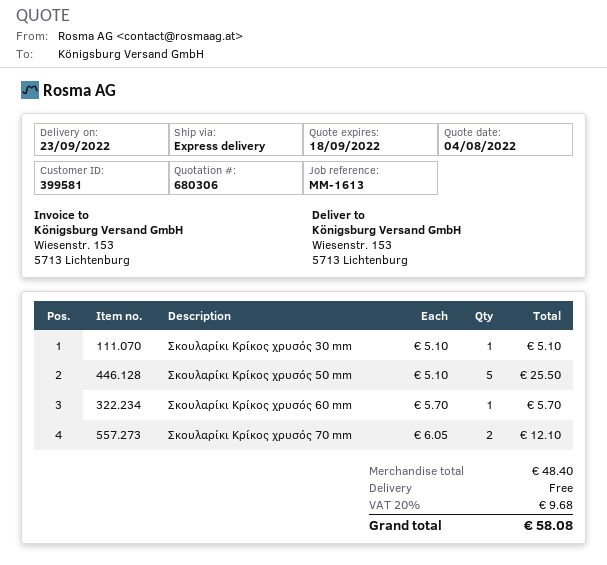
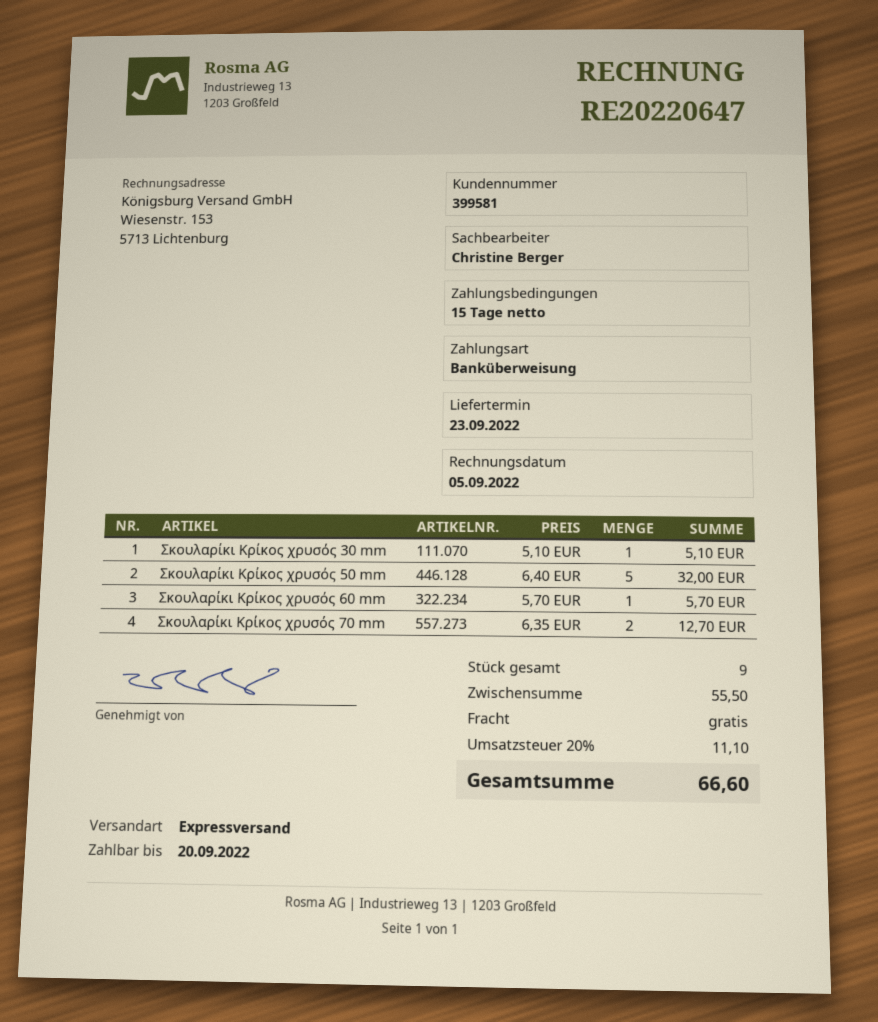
Σκουλαρίκι Κρίκος χρυσός 50 mm: 5 x 5.10 = 25.50 -> 5 x 6.40 = 32.00
Σκουλαρίκι Κρίκος χρυσός 70 mm: 2 x 6.05 = 12.10 -> 2 x 6.35 = 12.70
subtotal: 48.40 -> 55.50
tax: 20% = 9.68 -> 20% = 11.10
total: 58.08 -> 66.60

